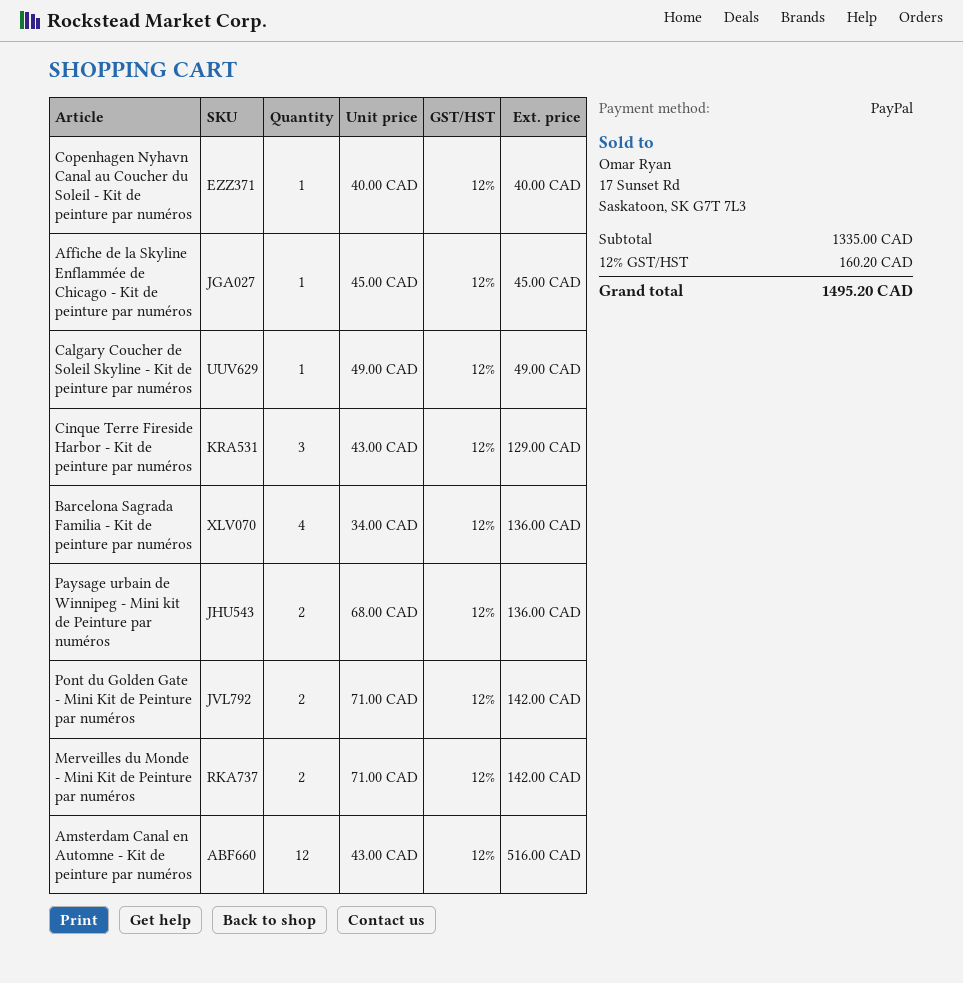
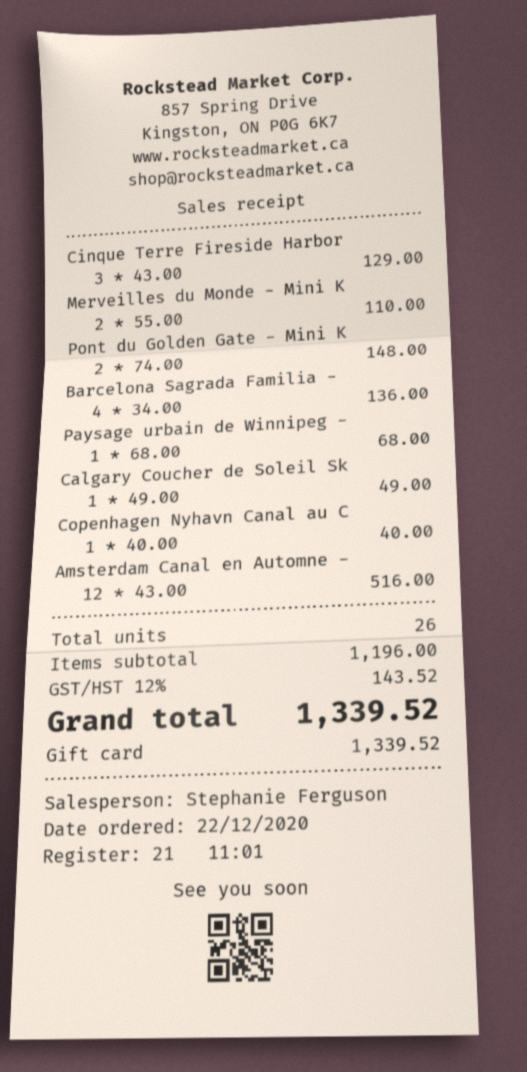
payment method: PayPal -> gift card
Affiche de la Skyline Enflammée de Chicago - Kit de peinture par numéros: 1 x 45.00 = 45.00 -> none
Paysage urbain de Winnipeg - Mini kit de Peinture par numéros: 2 x 68.00 = 136.00 -> 1 x 68.00 = 68.00
Pont du Golden Gate - Mini Kit de Peinture par numéros: 2 x 71.00 = 142.00 -> 2 x 74.00 = 148.00
Merveilles du Monde - Mini Kit de Peinture par numéros: 2 x 71.00 = 142.00 -> 2 x 55.00 = 110.00
subtotal: 1335.00 -> 1196.00
tax: 12% = 160.20 -> 12% = 143.52
total: 1495.20 -> 1339.52

